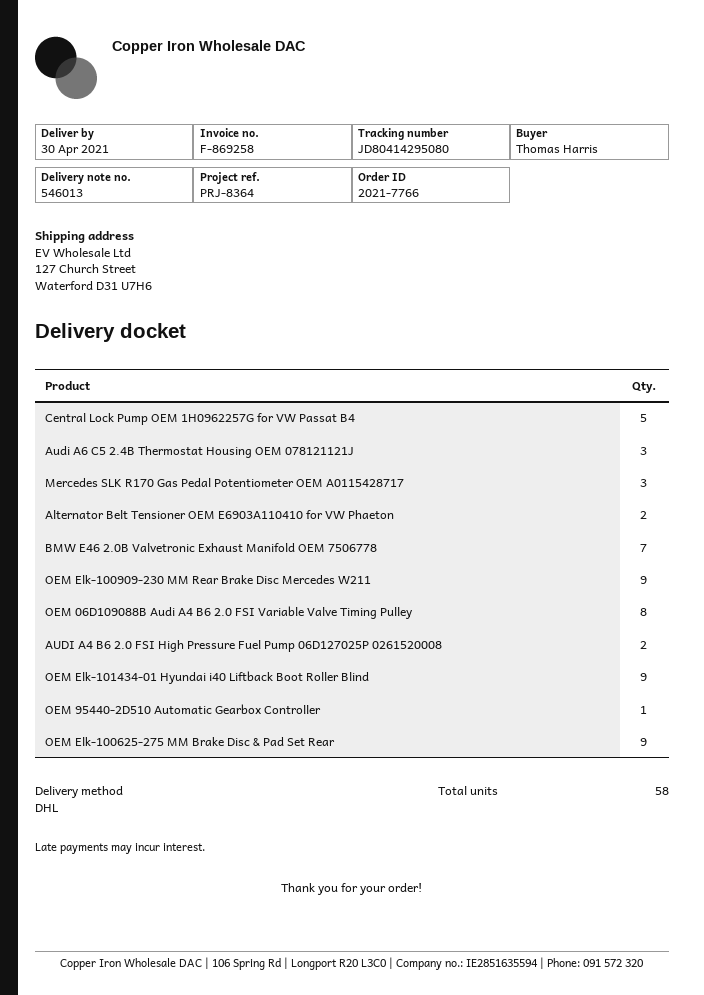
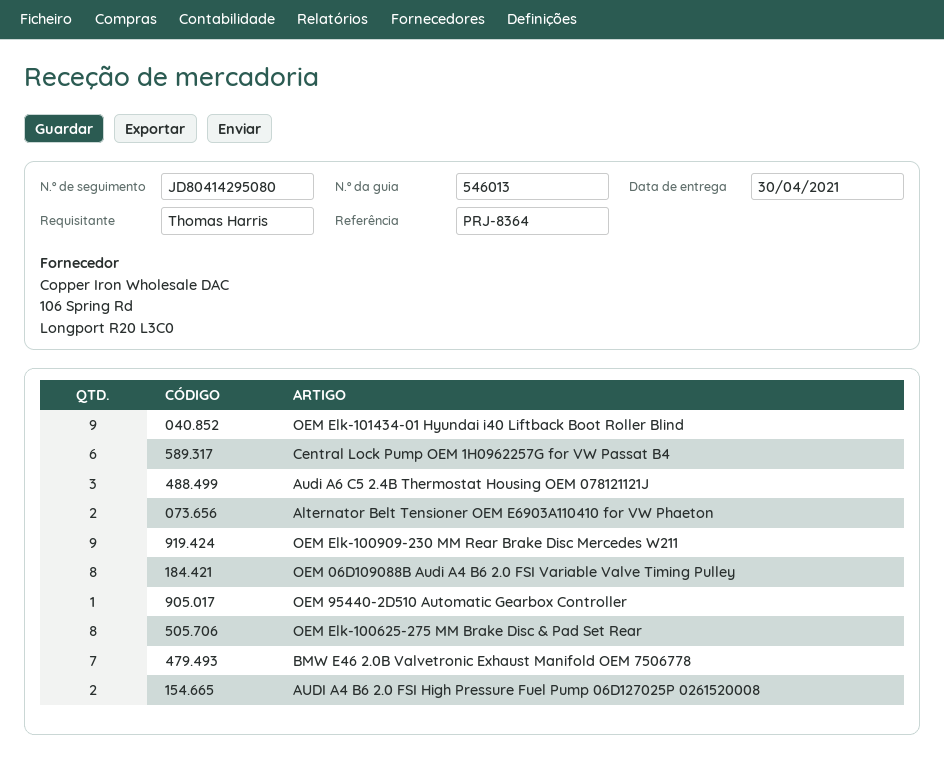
Central Lock Pump OEM 1H0962257G for VW Passat B4: 5 -> 6
Mercedes SLK R170 Gas Pedal Potentiometer OEM A0115428717: 3 -> none
OEM Elk-100625-275 MM Brake Disc & Pad Set Rear: 9 -> 8

